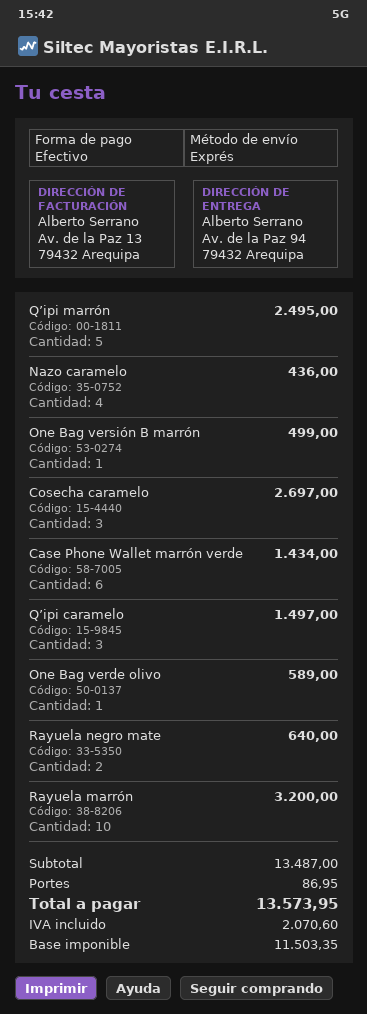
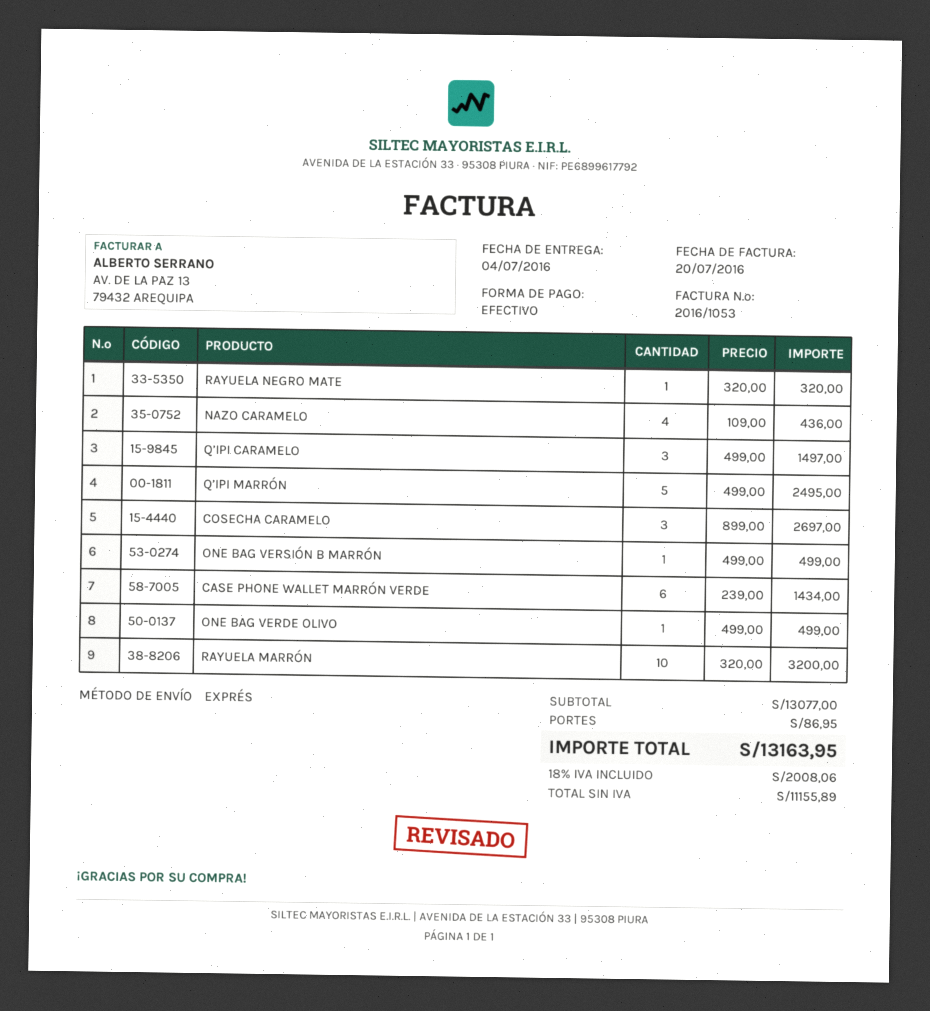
One Bag verde olivo: 1 for 589.00 -> 1 for 499.00
Rayuela negro mate: 2 for 640.00 -> 1 for 320.00
subtotal: 13487.00 -> 13077.00
net: 11503.35 -> 11155.89
tax: 2070.60 -> 2008.06
total: 13573.95 -> 13163.95

